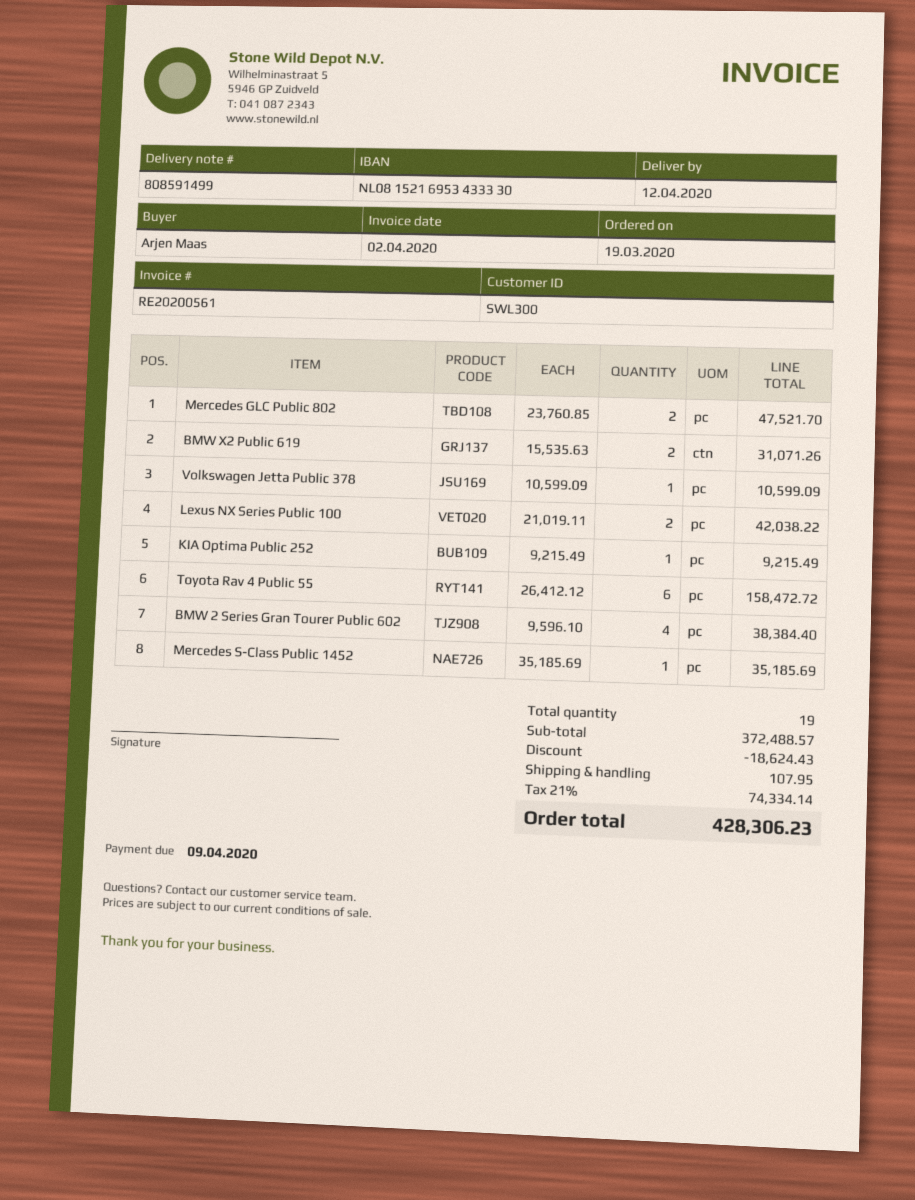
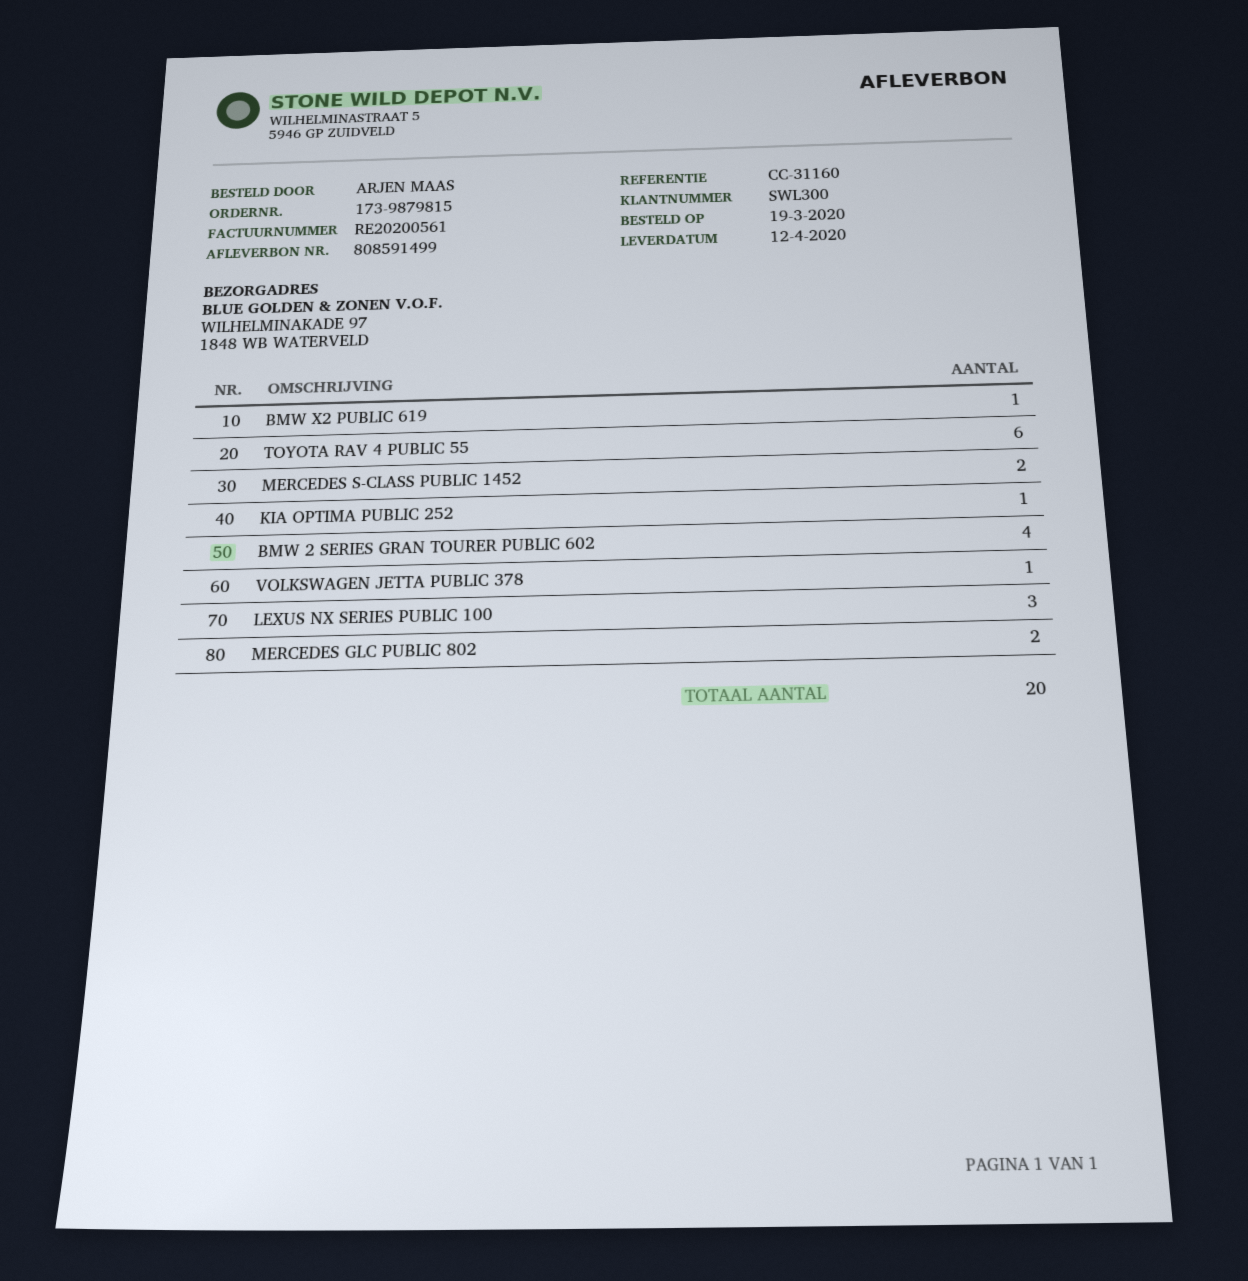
BMW X2 Public 619: 2 -> 1
Lexus NX Series Public 100: 2 -> 3
Mercedes S-Class Public 1452: 1 -> 2
total quantity: 19 -> 20

